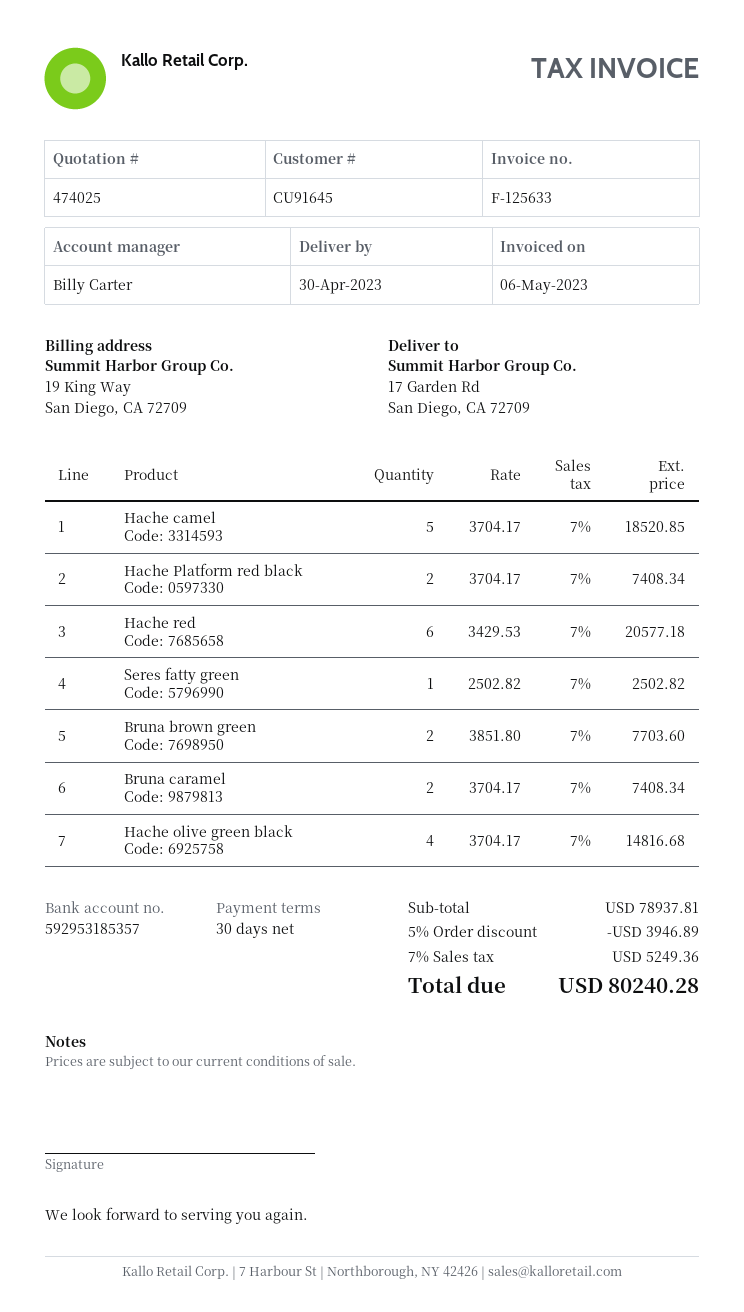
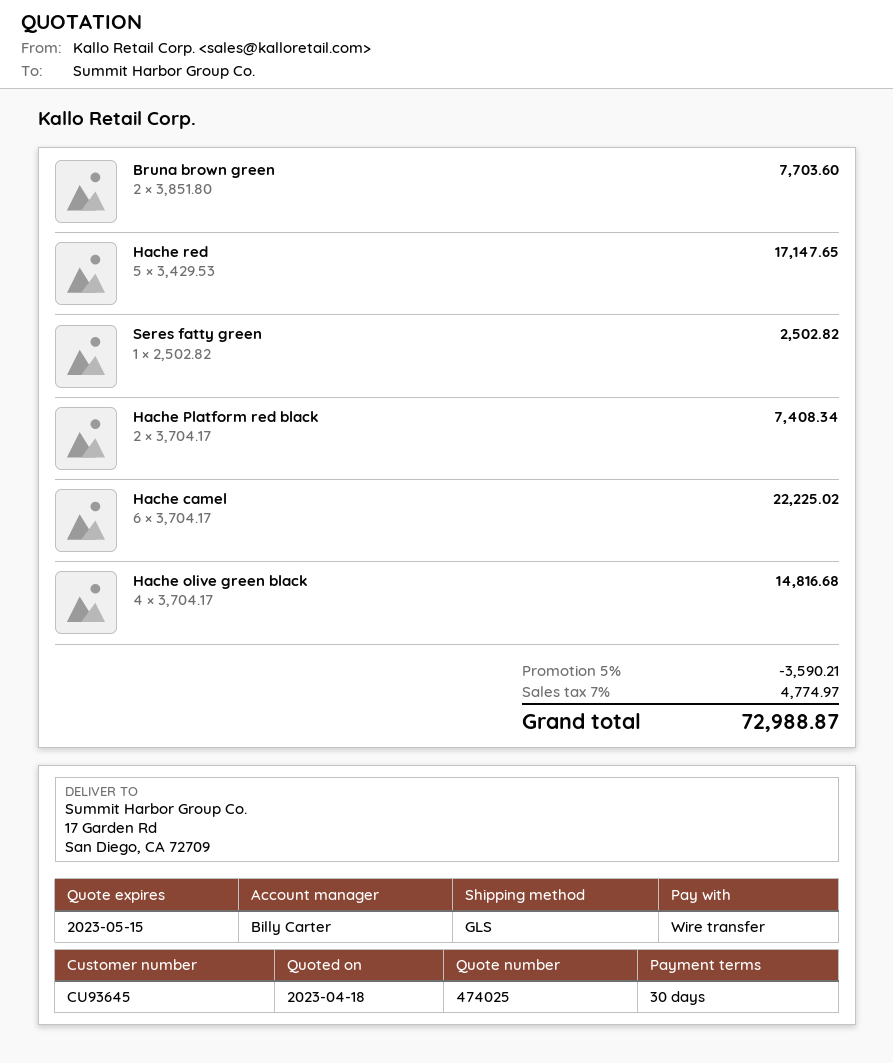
customer number: CU91645 -> CU93645
Hache camel: 5 x 3704.17 = 18520.85 -> 6 x 3704.17 = 22225.02
Hache red: 6 x 3429.53 = 20577.18 -> 5 x 3429.53 = 17147.65
Bruna caramel: 2 x 3704.17 = 7408.34 -> none
discount: 5% = 3946.89 -> 5% = 3590.21
tax: 7% = 5249.36 -> 7% = 4774.97
total: 80240.28 -> 72988.87

